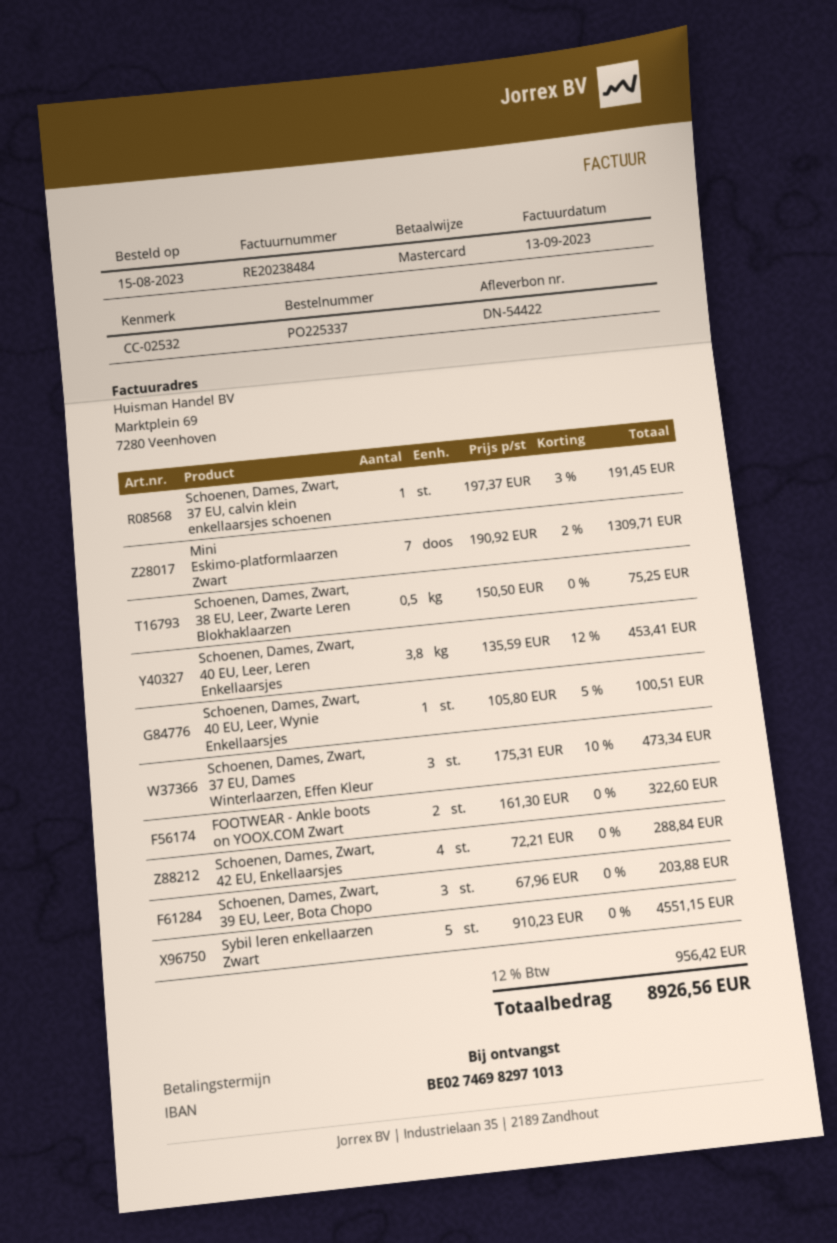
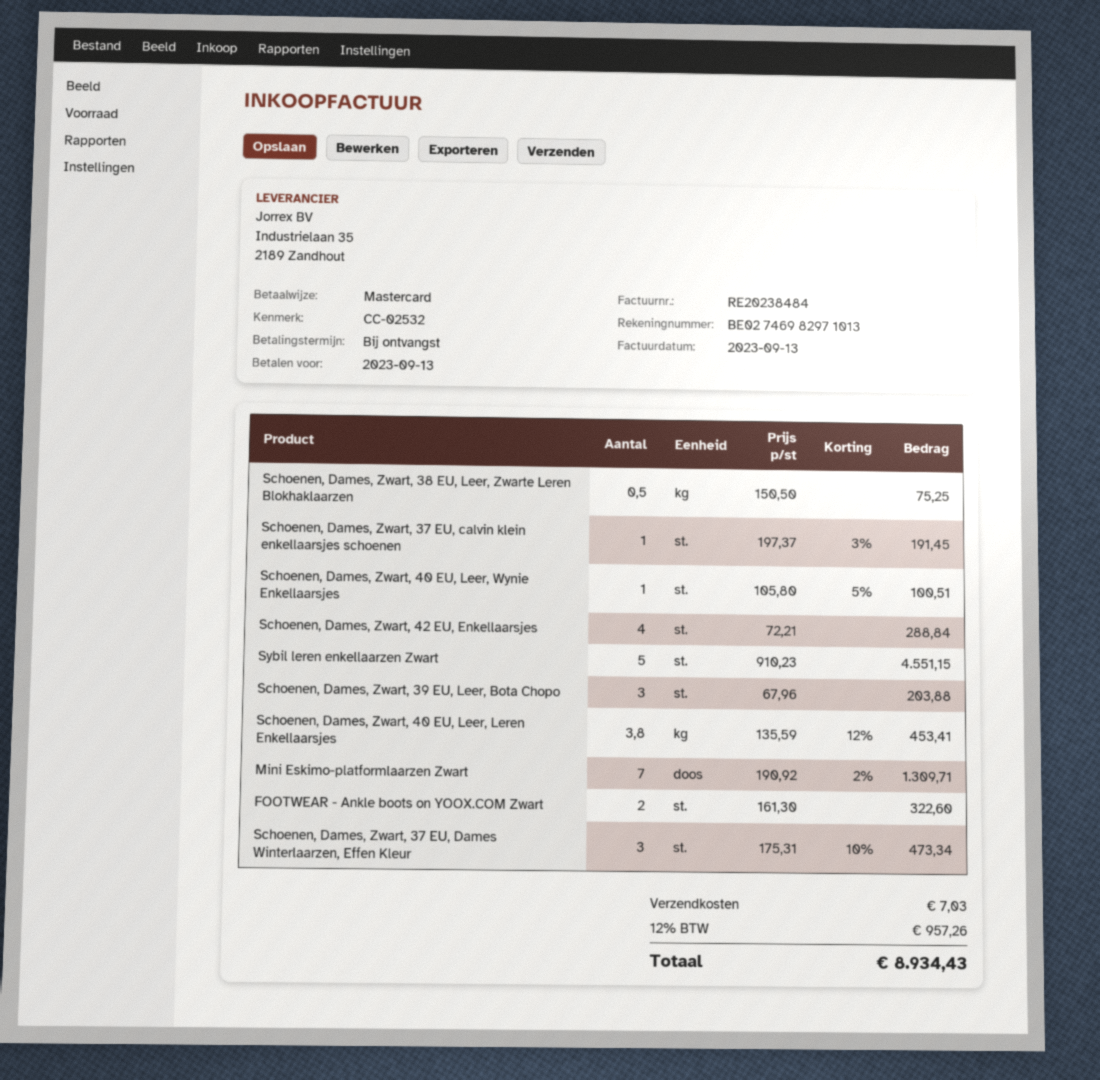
shipping: none -> 7.03
tax: 12% = 956.42 -> 12% = 957.26
total: 8926.56 -> 8934.43

